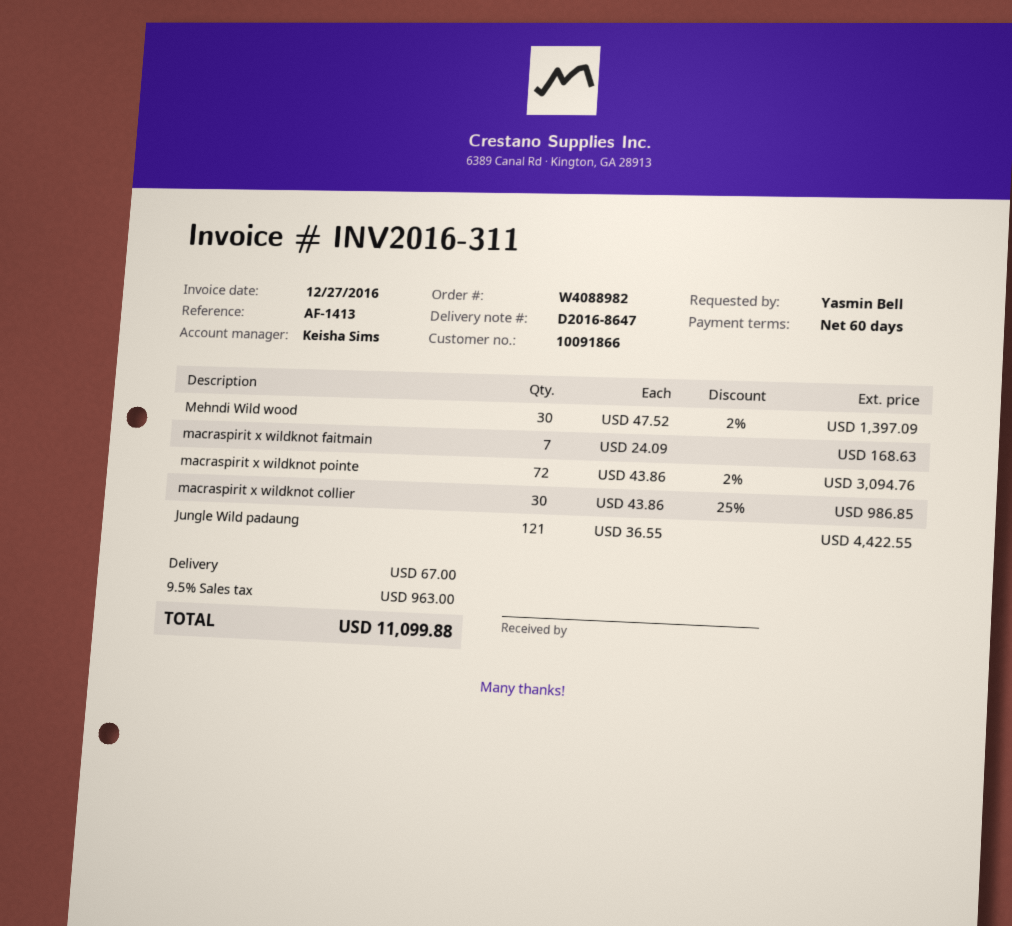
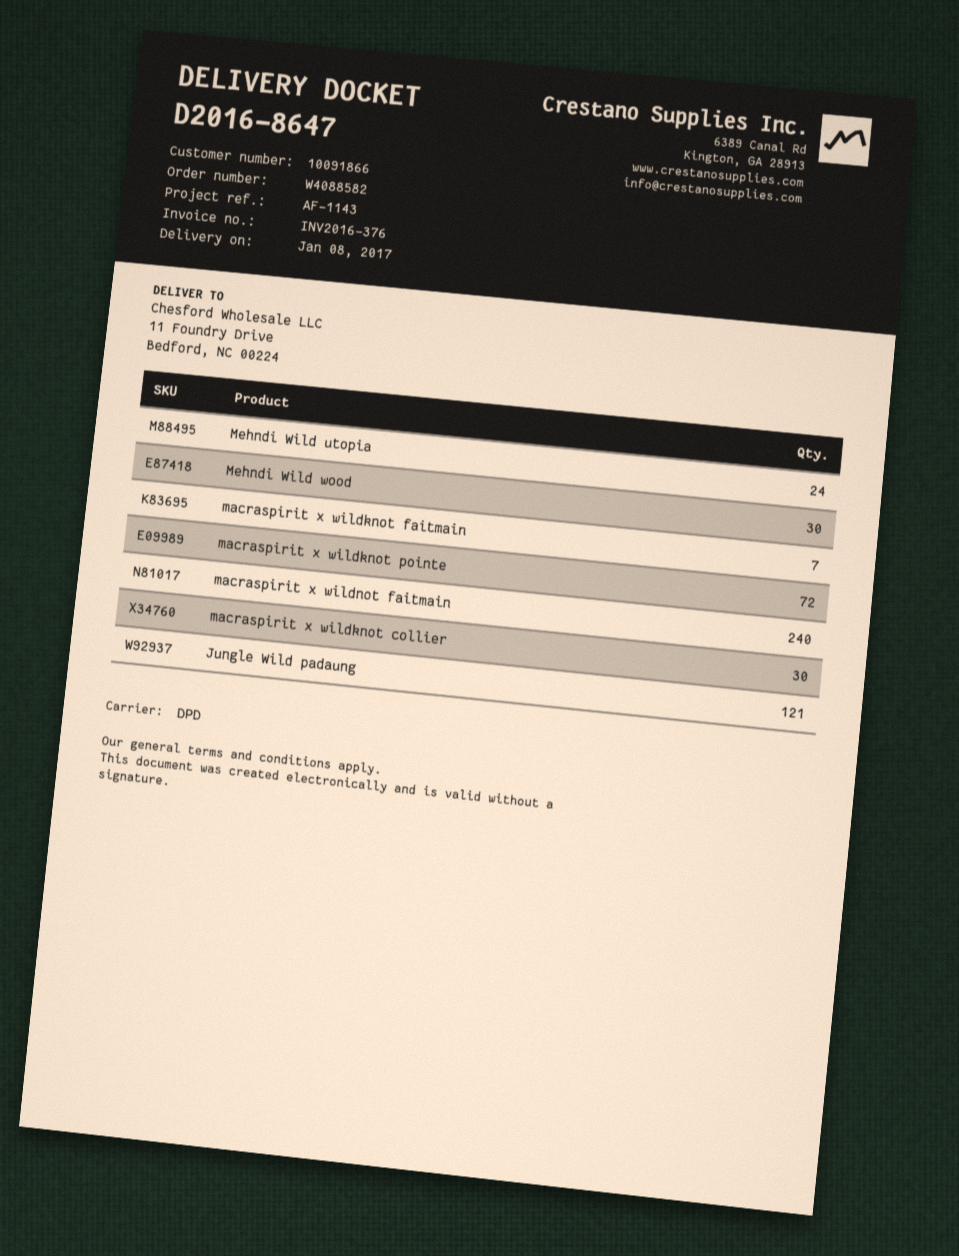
order number: W4088982 -> W4088582
invoice number: INV2016-311 -> INV2016-376
reference: AF-1413 -> AF-1143
Mehndi Wild utopia: none -> 24
macraspirit x wildnot faitmain: none -> 240

